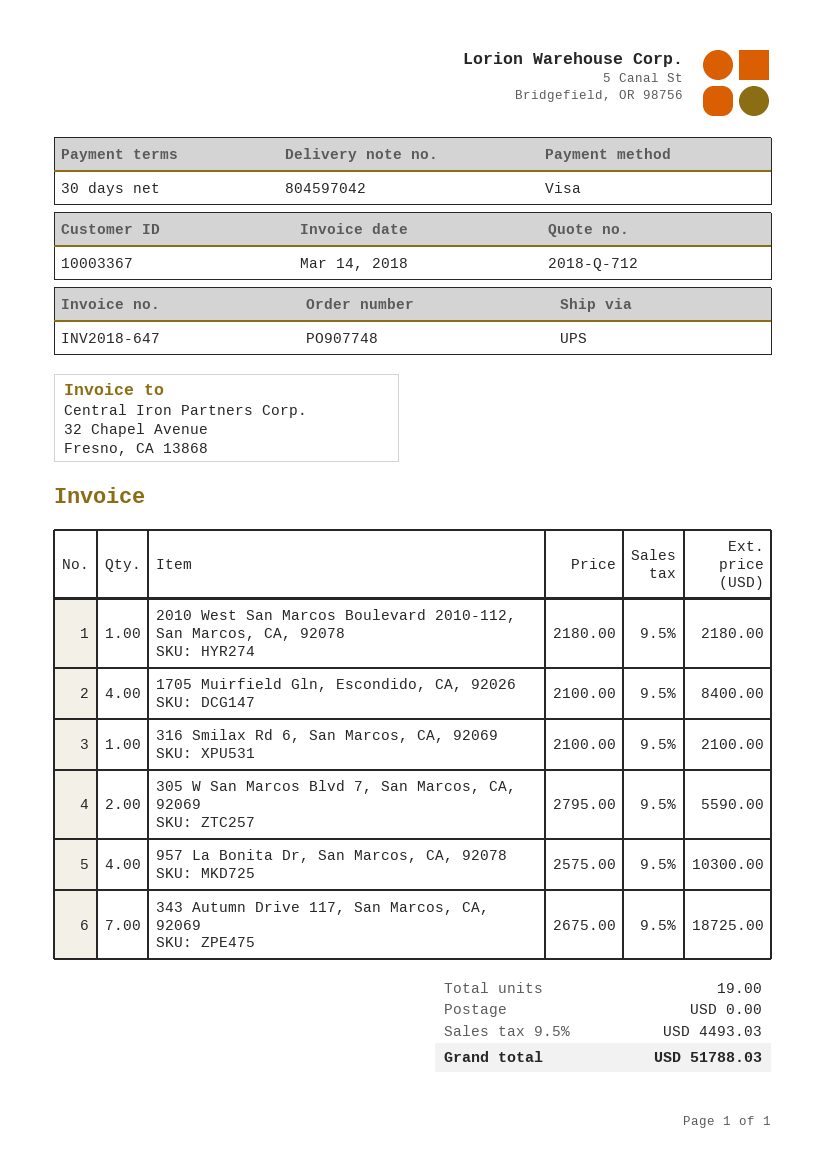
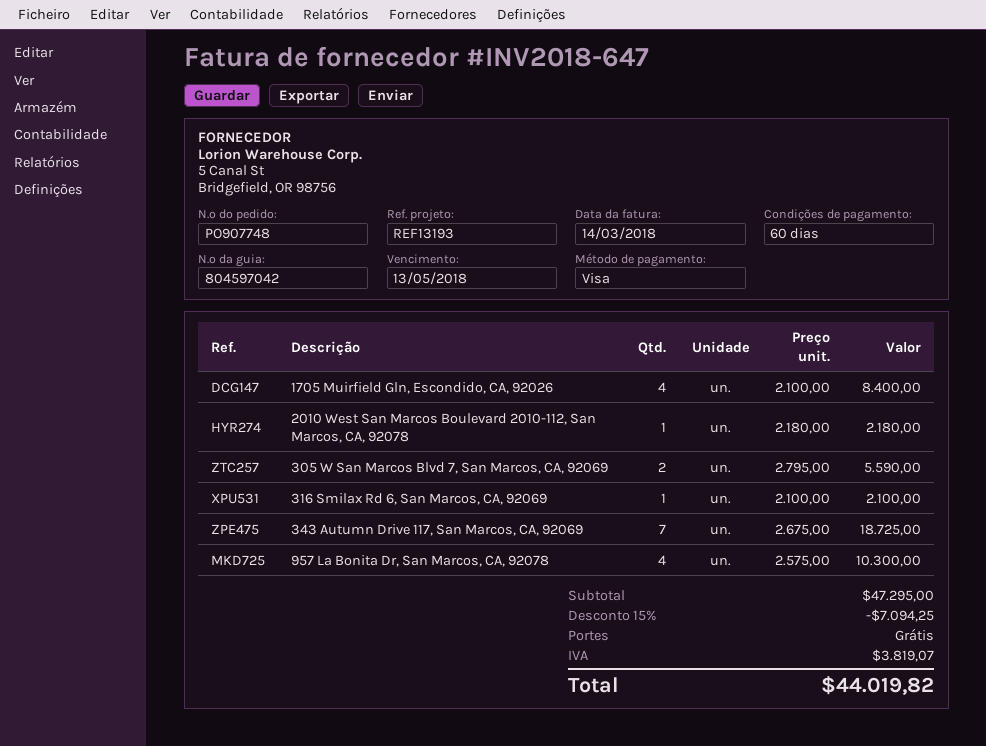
payment terms: 30 days -> 60 days
discount: none -> 15% = 7094.25
tax: 4493.03 -> 3819.07
total: 51788.03 -> 44019.82

